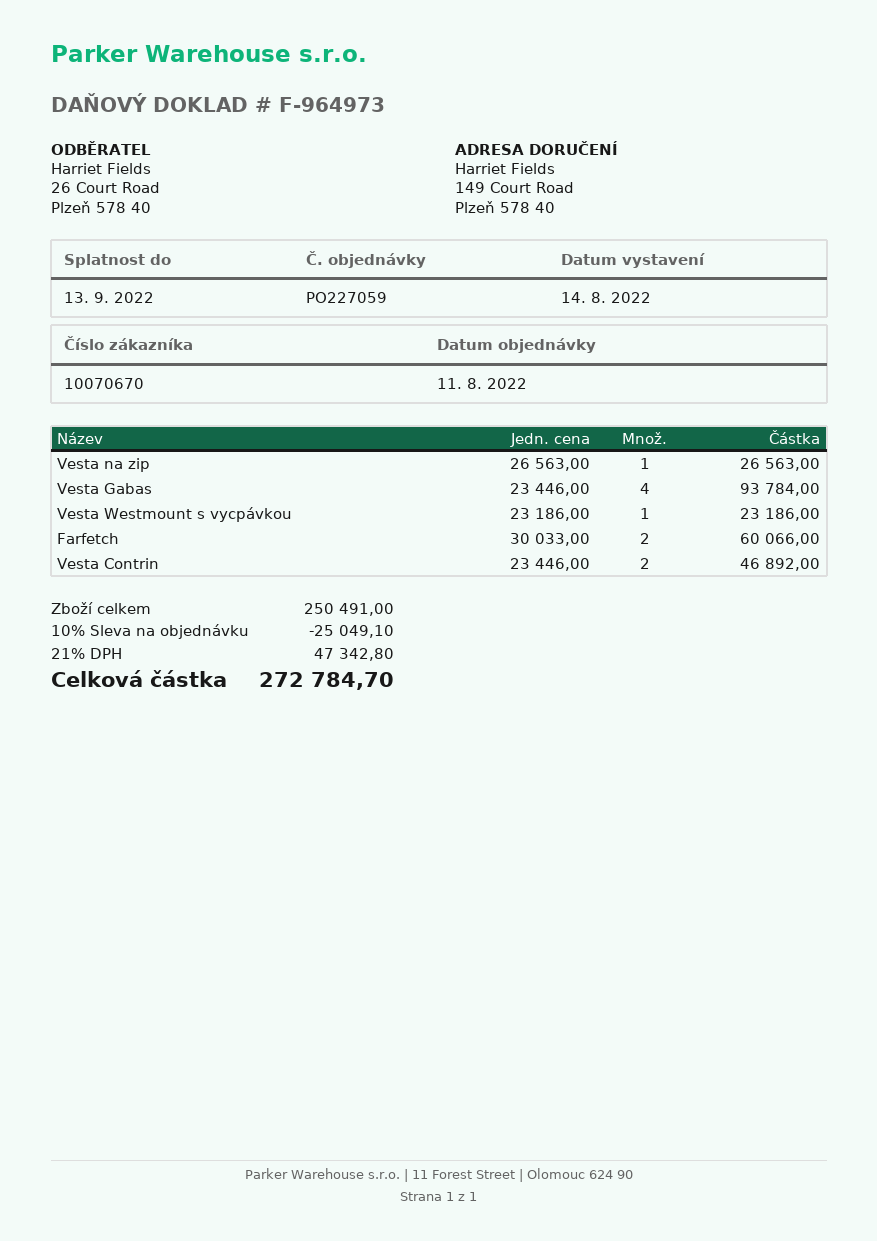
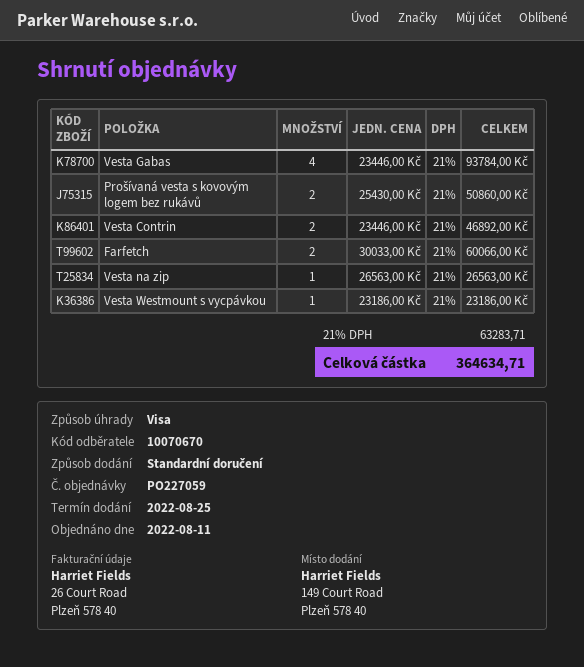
Prošívaná vesta s kovovým logem bez rukávů: none -> 2 x 25430.00 = 50860.00
discount: 10% = 25049.10 -> none
tax: 21% = 47342.80 -> 21% = 63283.71
total: 272784.70 -> 364634.71

